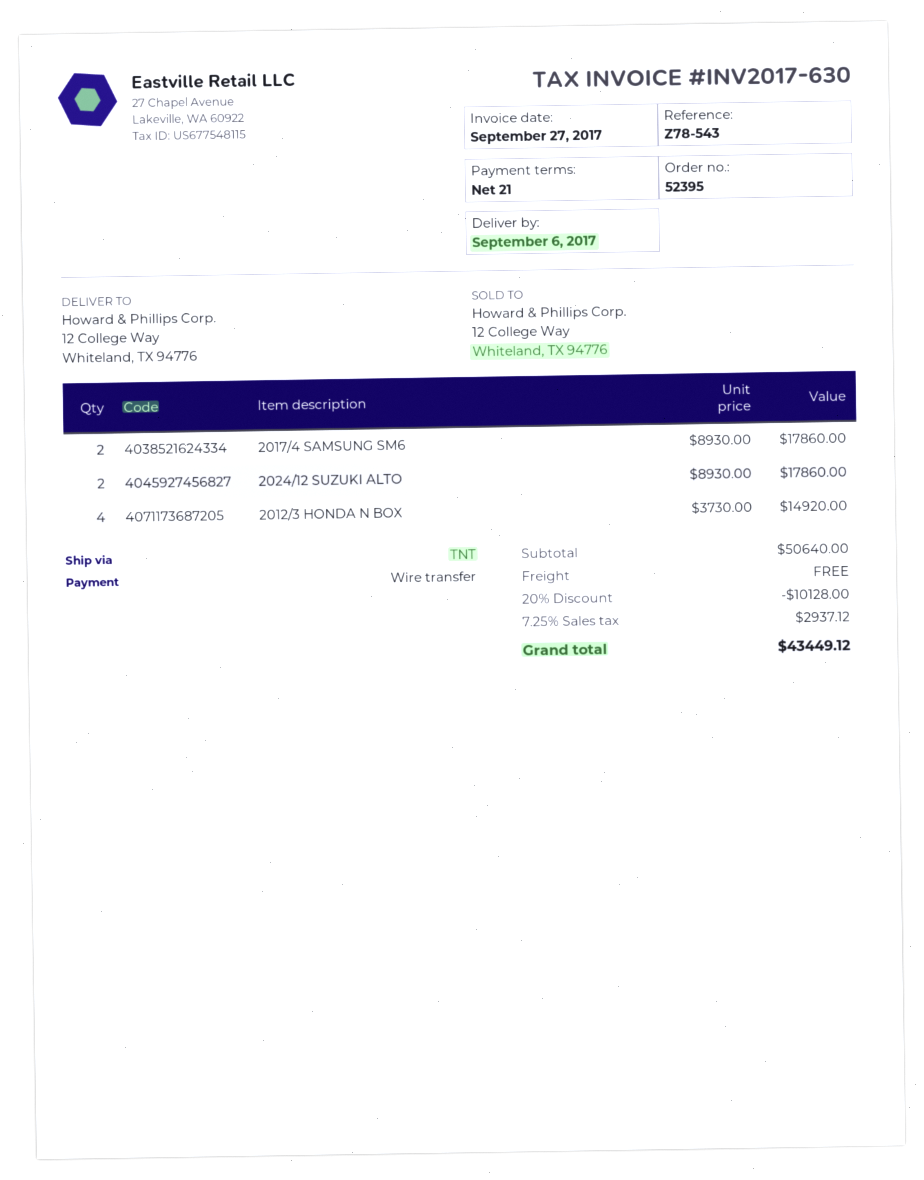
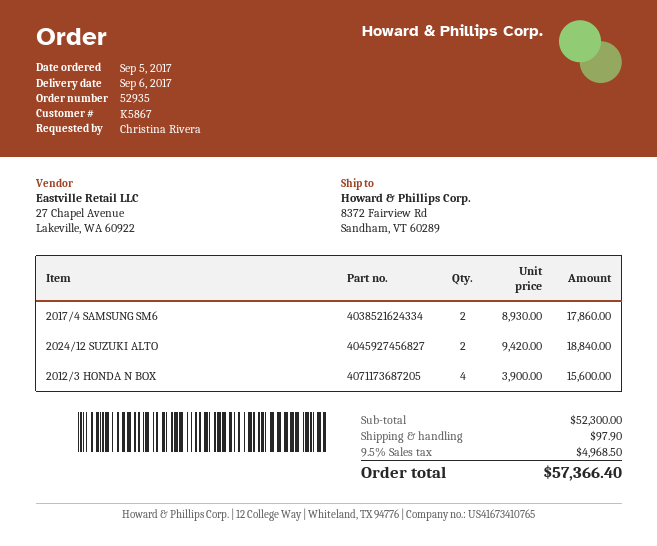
order number: 52395 -> 52935
ship to: 12 College Way, Whiteland, TX 94776 -> 8372 Fairview Rd, Sandham, VT 60289
2024/12 SUZUKI ALTO: 2 x 8930.00 = 17860.00 -> 2 x 9420.00 = 18840.00
2012/3 HONDA N BOX: 4 x 3730.00 = 14920.00 -> 4 x 3900.00 = 15600.00
subtotal: 50640.00 -> 52300.00
discount: 20% = 10128.00 -> none
shipping: 0.00 -> 97.90
tax: 7.25% = 2937.12 -> 9.5% = 4968.50
total: 43449.12 -> 57366.40

